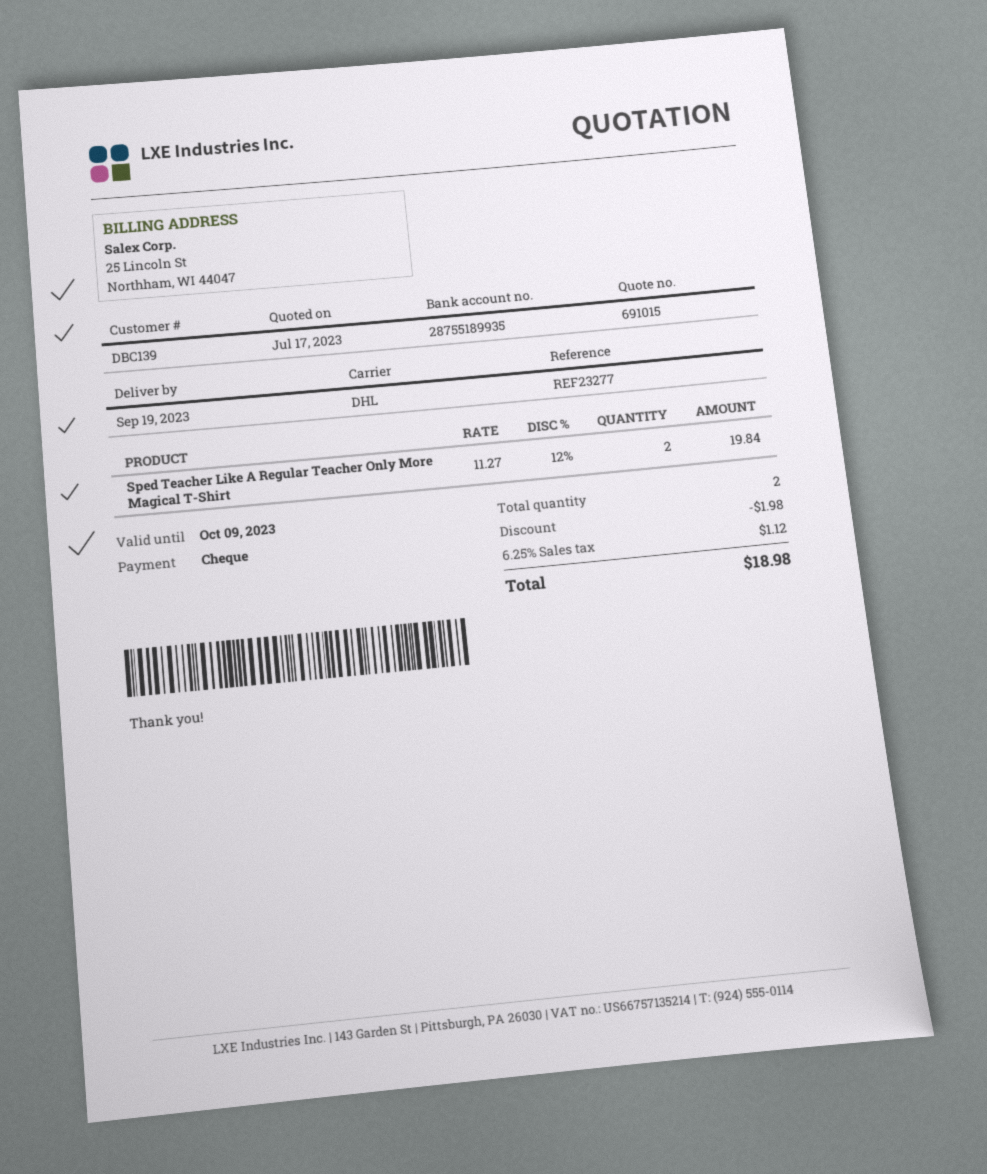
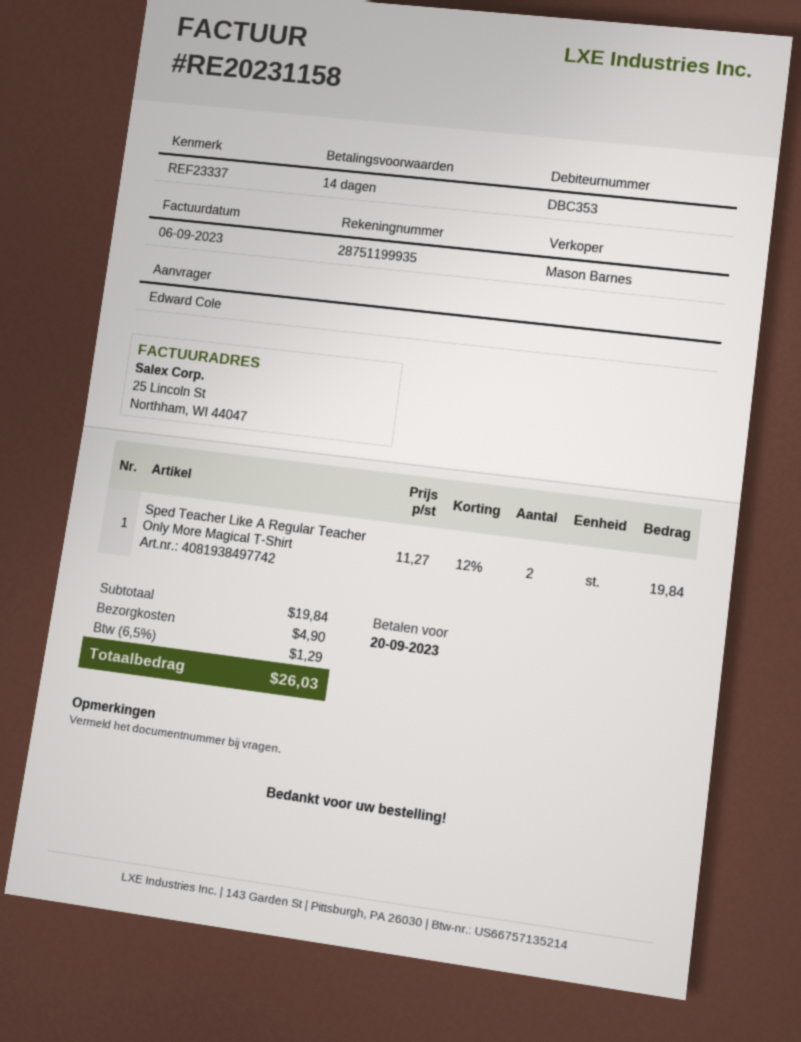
customer number: DBC139 -> DBC353
reference: REF23277 -> REF23337
bank account: 28755189935 -> 28751199935
discount: 1.98 -> none
shipping: none -> 4.90
tax: 6.25% = 1.12 -> 6.5% = 1.29
total: 18.98 -> 26.03

